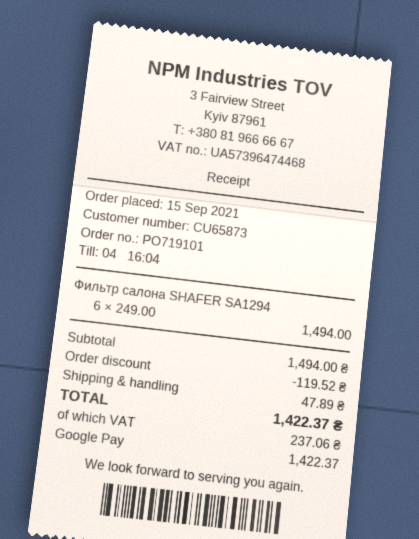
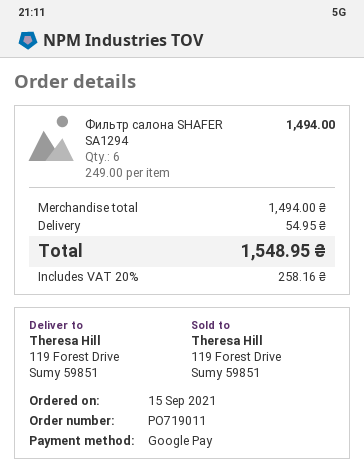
order number: PO719101 -> PO719011
discount: 119.52 -> none
shipping: 47.89 -> 54.95
tax: 237.06 -> 258.16
total: 1422.37 -> 1548.95

